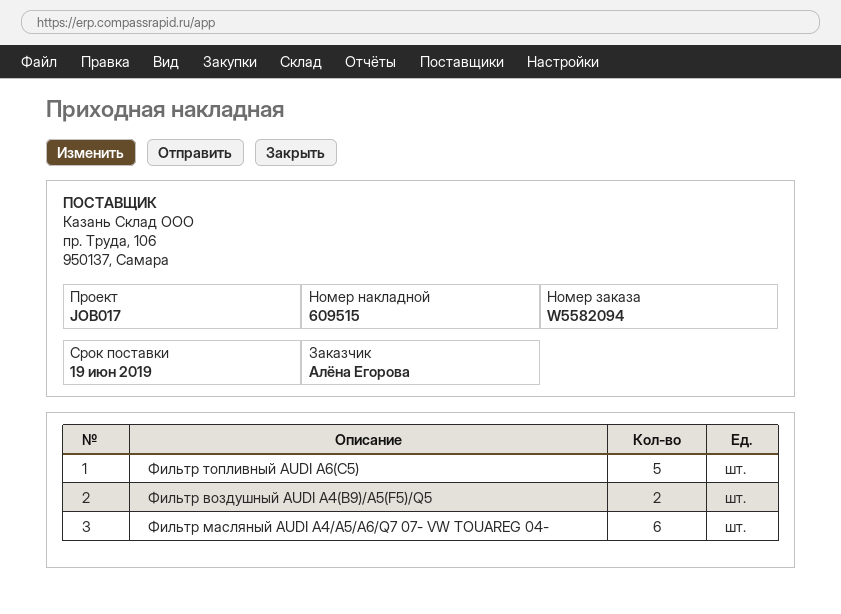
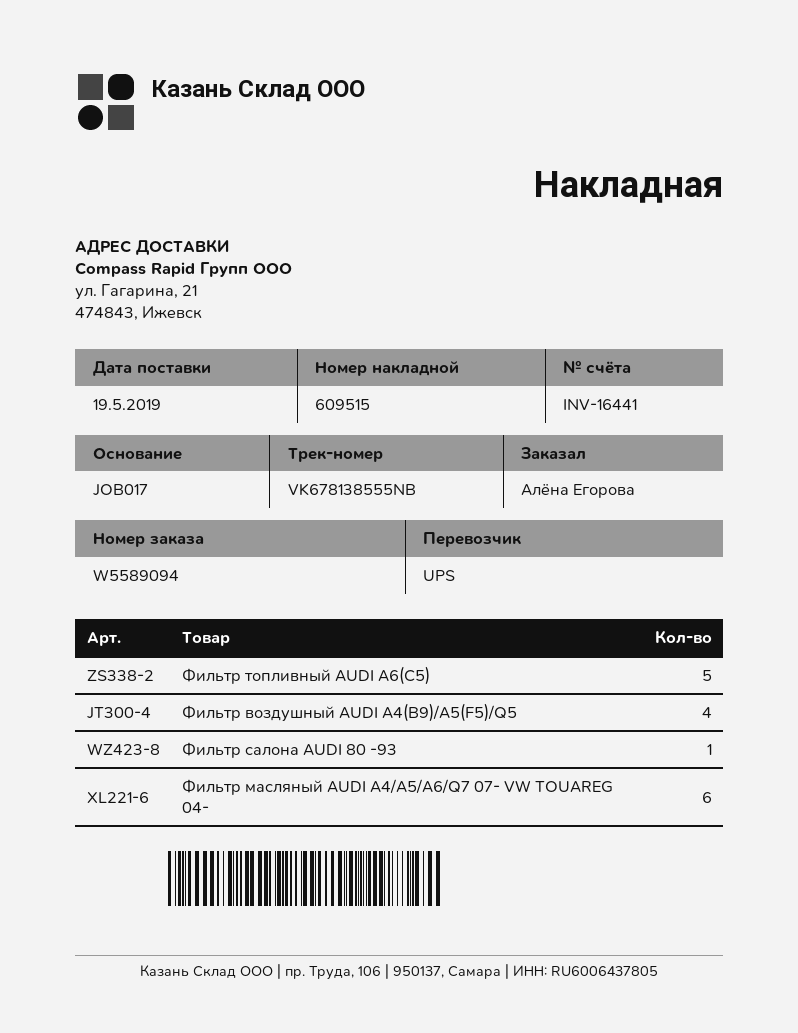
order number: W5582094 -> W5589094
delivery date: 2019-06-19 -> 2019-05-19
Фильтр воздушный AUDI A4(B9)/A5(F5)/Q5: 2 -> 4
Фильтр салона AUDI 80 -93: none -> 1

